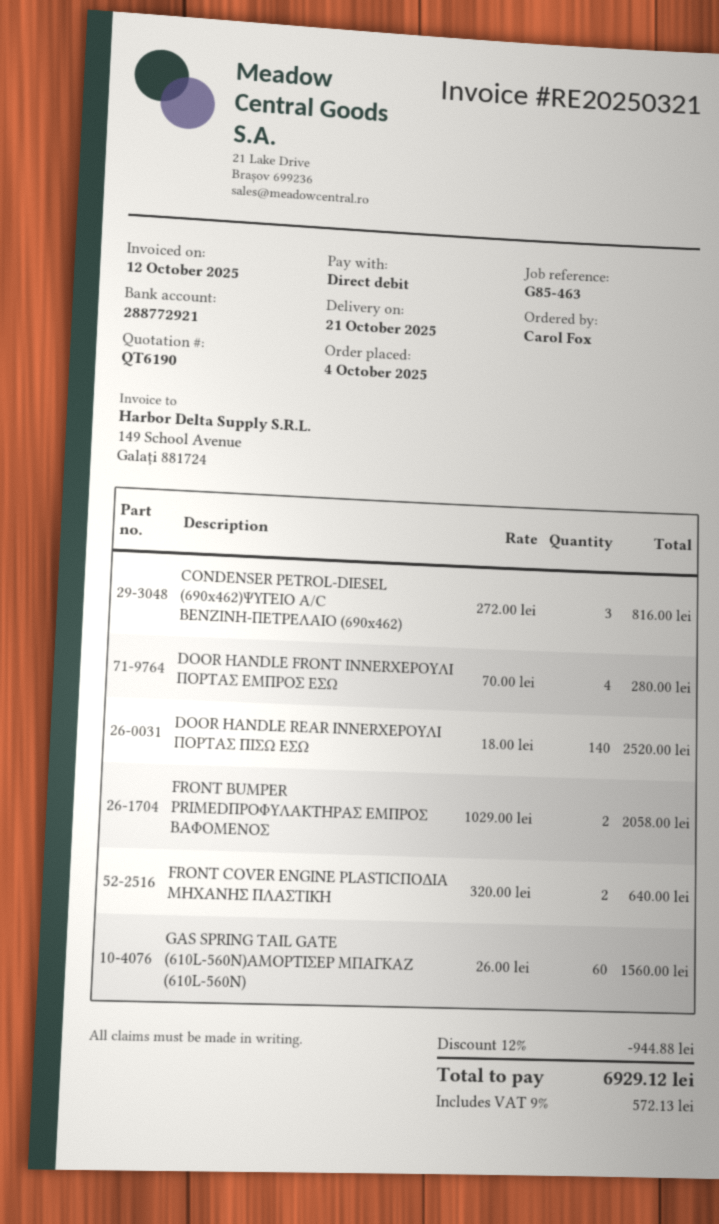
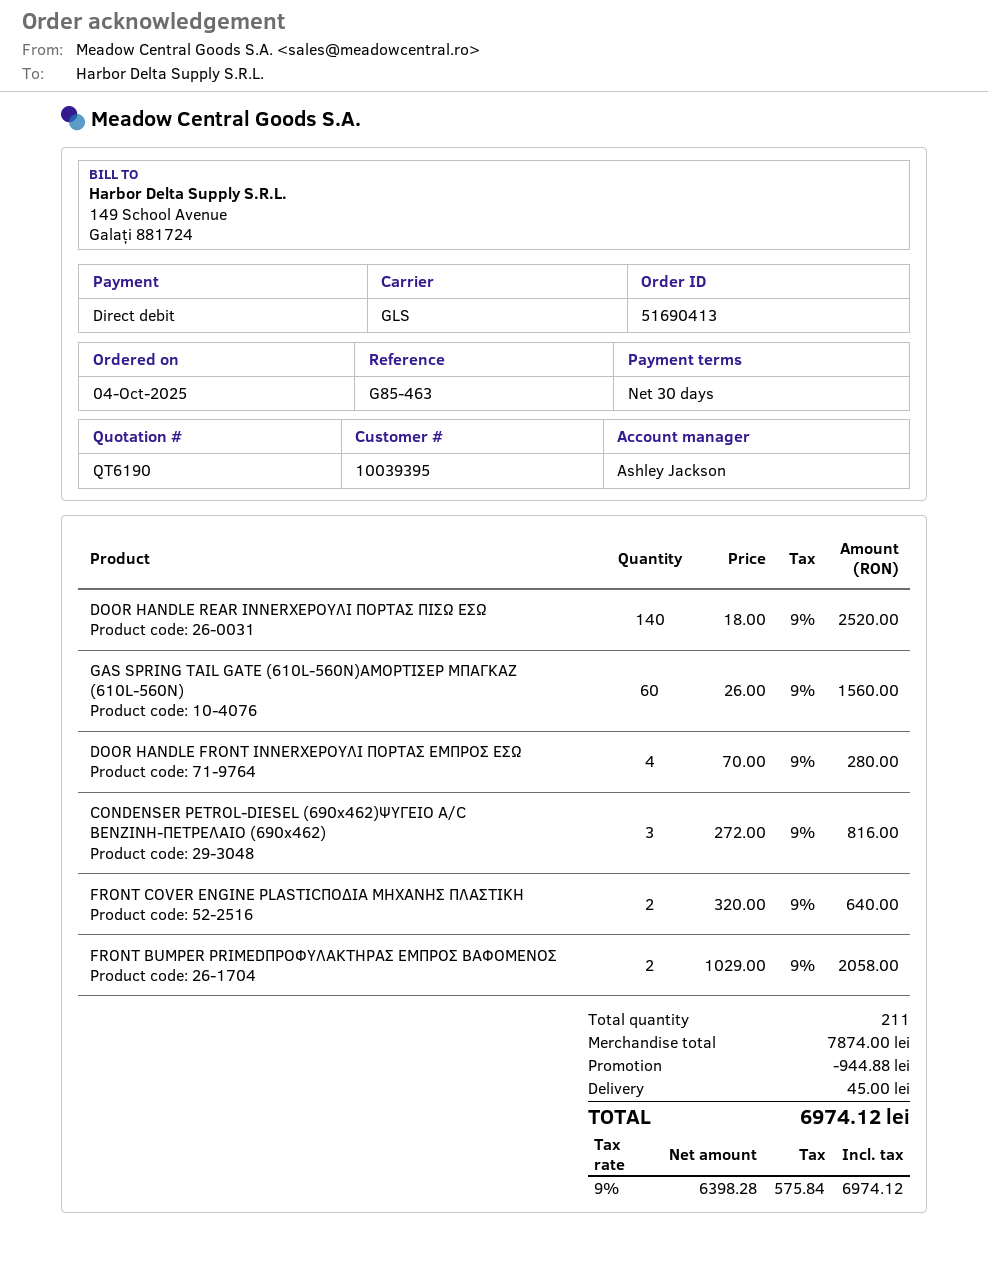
shipping: none -> 45.00
tax: 9% = 572.13 -> 9% = 575.84
total: 6929.12 -> 6974.12

